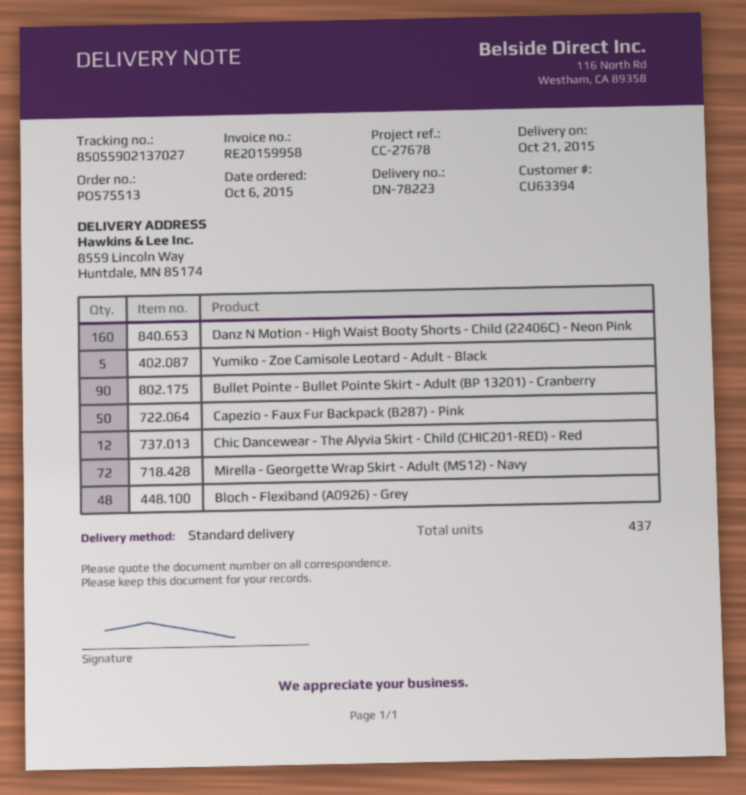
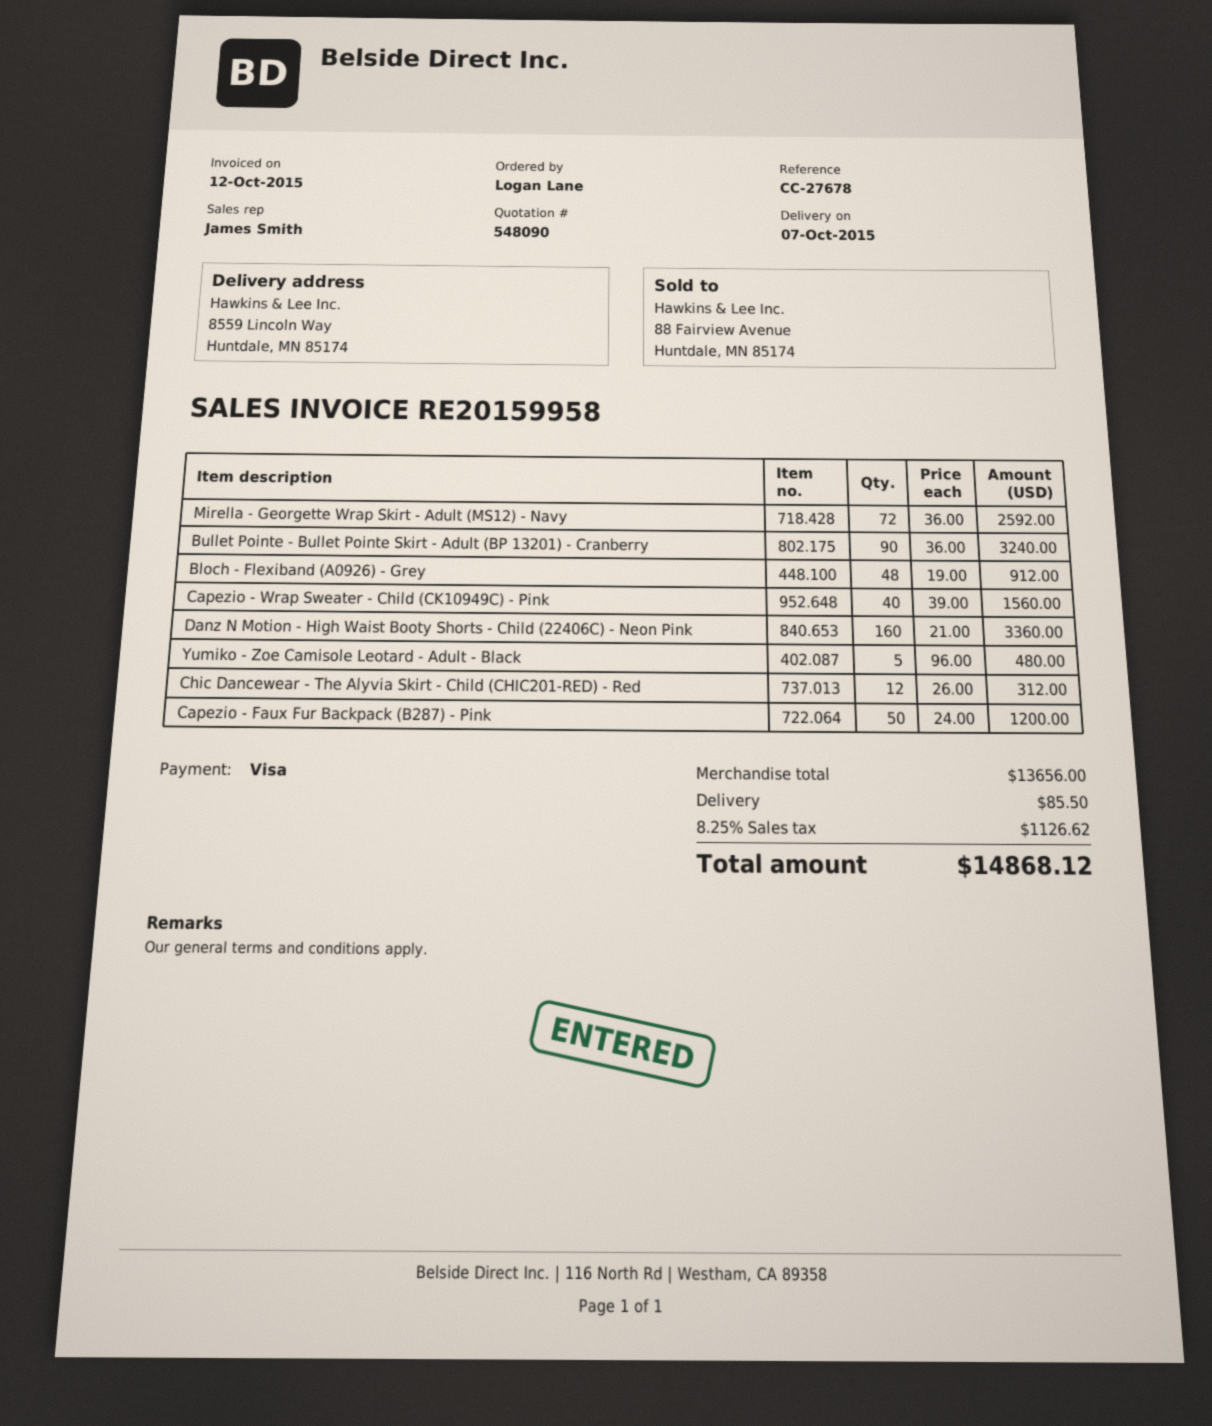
delivery date: 2015-10-21 -> 2015-10-07
Capezio - Wrap Sweater - Child (CK10949C) - Pink: none -> 40

